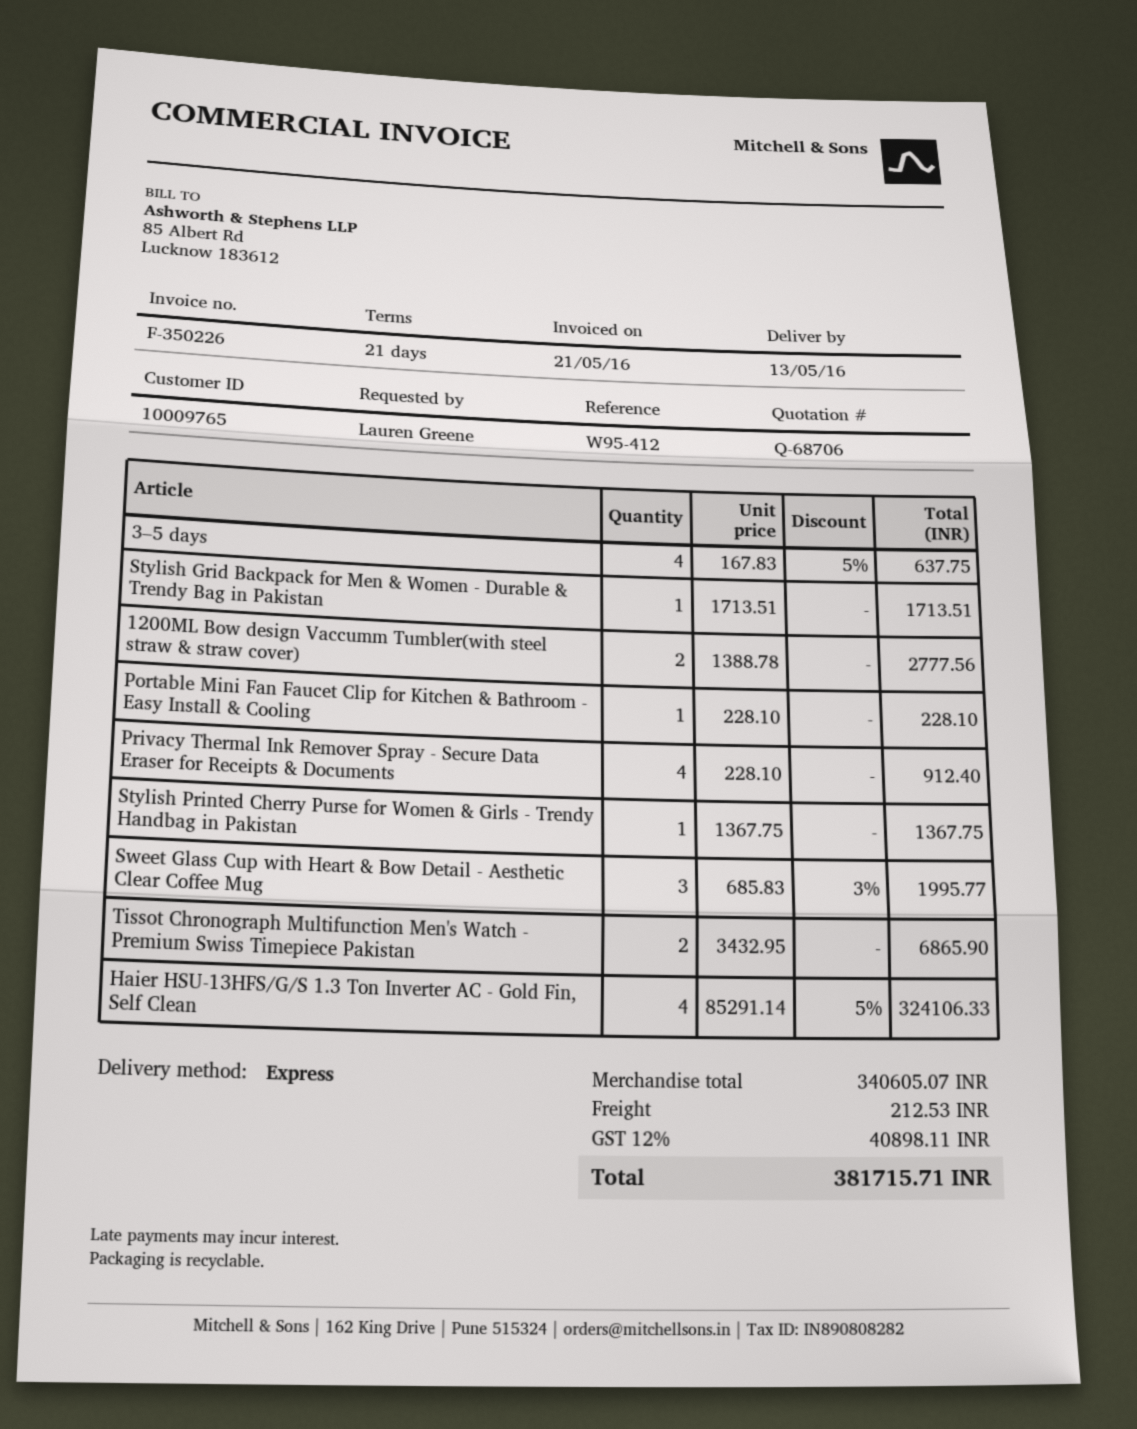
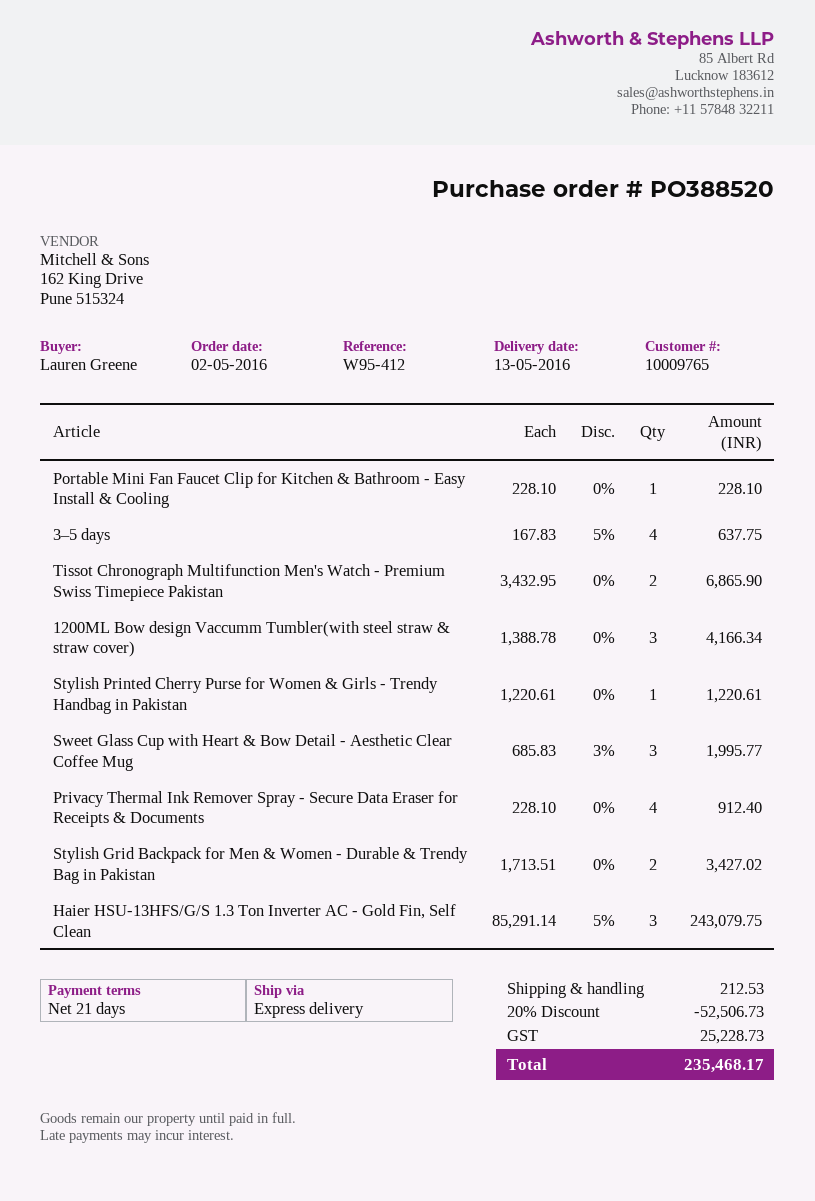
Stylish Grid Backpack for Men & Women - Durable & Trendy Bag in Pakistan: 1 x 1713.51 = 1713.51 -> 2 x 1713.51 = 3427.02
1200ML Bow design Vaccumm Tumbler(with steel straw & straw cover): 2 x 1388.78 = 2777.56 -> 3 x 1388.78 = 4166.34
Stylish Printed Cherry Purse for Women & Girls - Trendy Handbag in Pakistan: 1 x 1367.75 = 1367.75 -> 1 x 1220.61 = 1220.61
Haier HSU-13HFS/G/S 1.3 Ton Inverter AC - Gold Fin, Self Clean: 4 x 85291.14 - 5% = 324106.33 -> 3 x 85291.14 - 5% = 243079.75
discount: none -> 20% = 52506.73
tax: 40898.11 -> 25228.73
total: 381715.71 -> 235468.17

